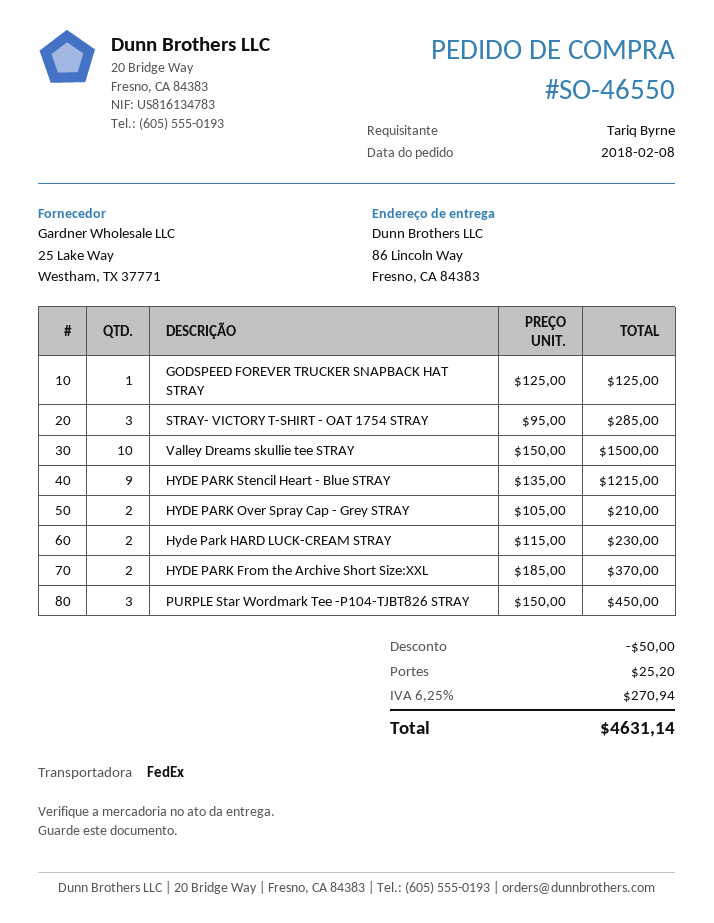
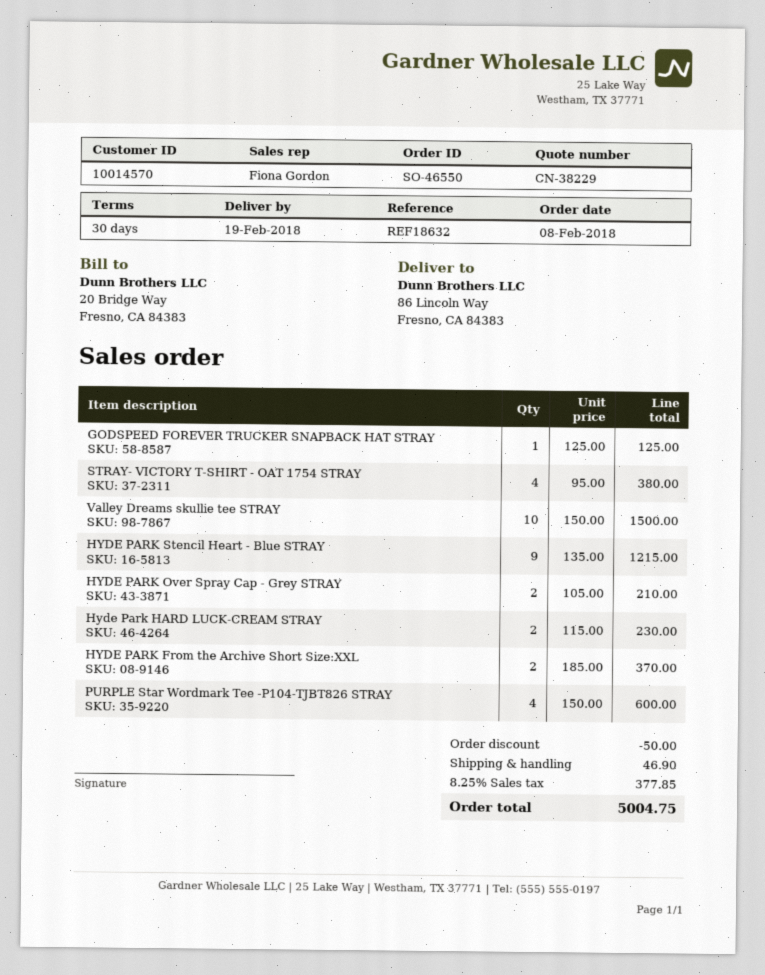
STRAY- VICTORY T-SHIRT - OAT 1754 STRAY: 3 x 95.00 = 285.00 -> 4 x 95.00 = 380.00
PURPLE Star Wordmark Tee -P104-TJBT826 STRAY: 3 x 150.00 = 450.00 -> 4 x 150.00 = 600.00
shipping: 25.20 -> 46.90
tax: 6.25% = 270.94 -> 8.25% = 377.85
total: 4631.14 -> 5004.75

